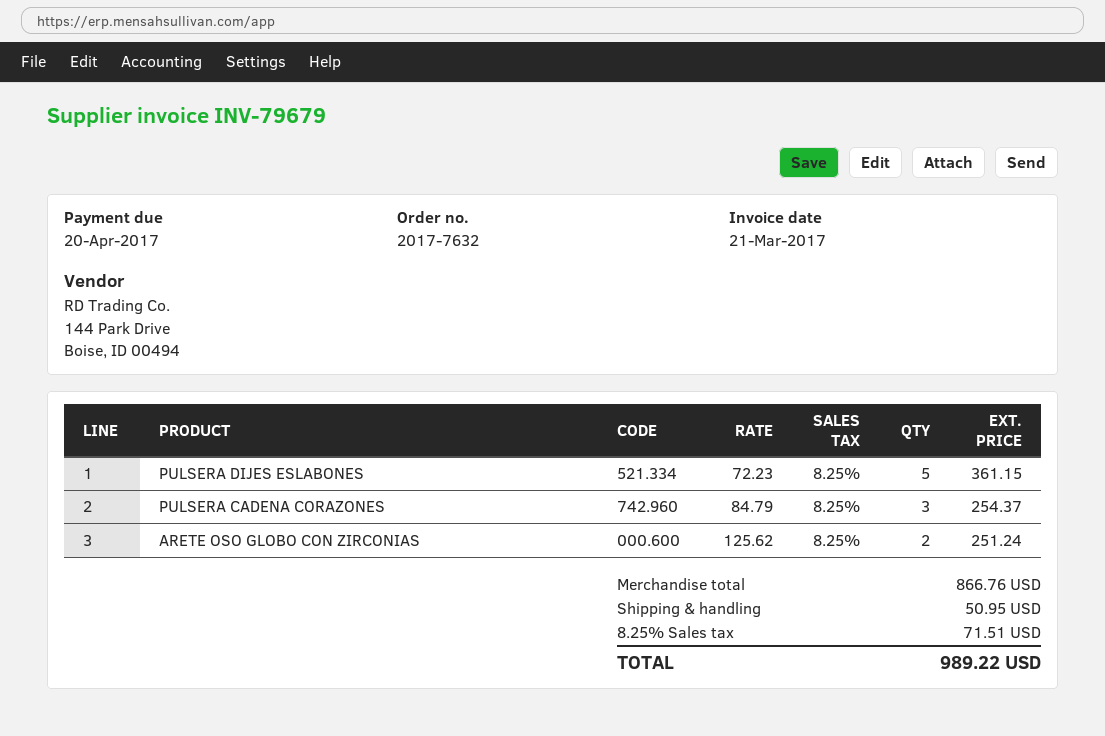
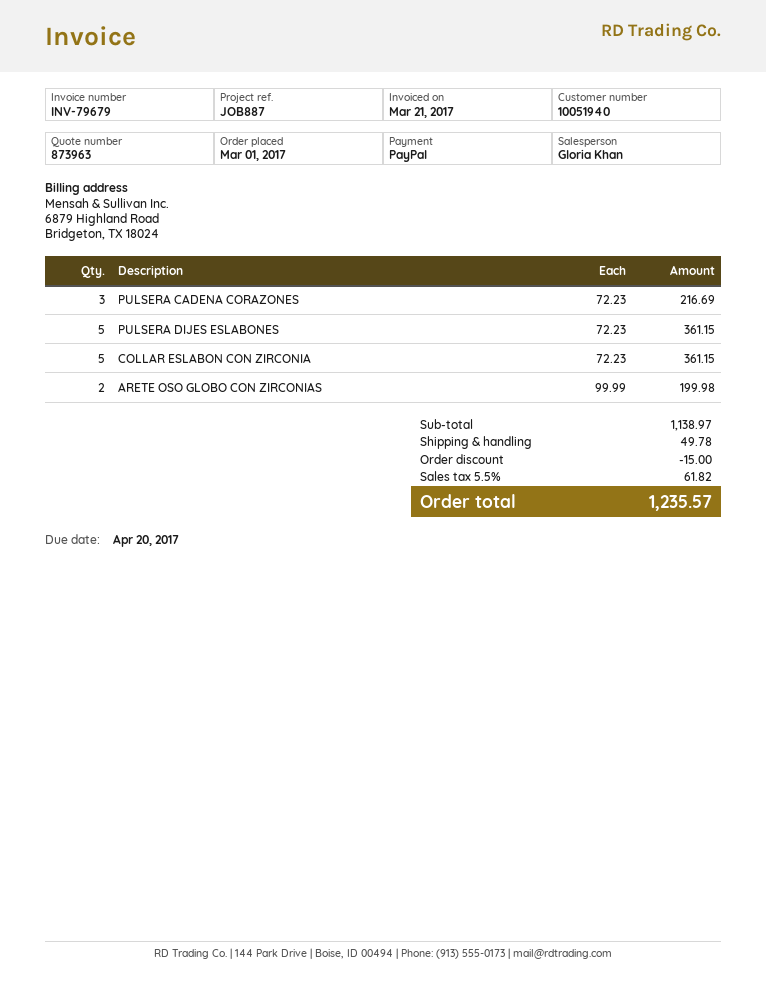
PULSERA CADENA CORAZONES: 3 x 84.79 = 254.37 -> 3 x 72.23 = 216.69
ARETE OSO GLOBO CON ZIRCONIAS: 2 x 125.62 = 251.24 -> 2 x 99.99 = 199.98
COLLAR ESLABON CON ZIRCONIA: none -> 5 x 72.23 = 361.15
subtotal: 866.76 -> 1138.97
discount: none -> 15.00
shipping: 50.95 -> 49.78
tax: 8.25% = 71.51 -> 5.5% = 61.82
total: 989.22 -> 1235.57

